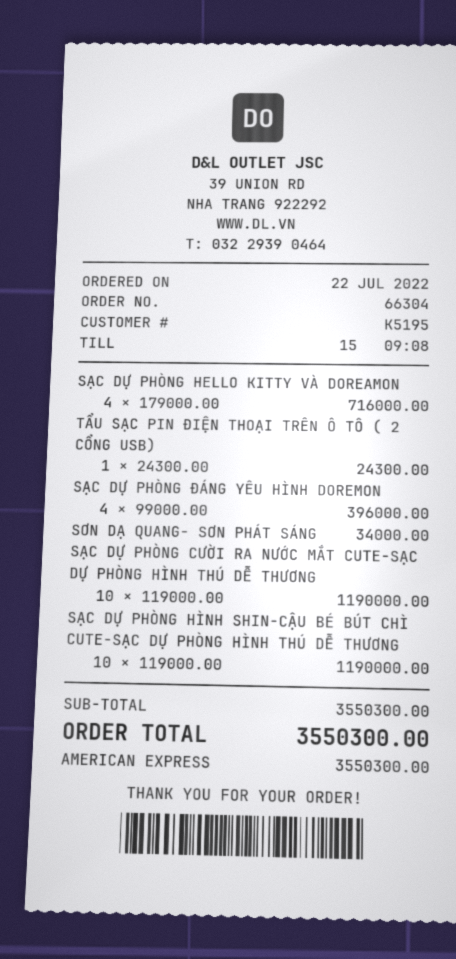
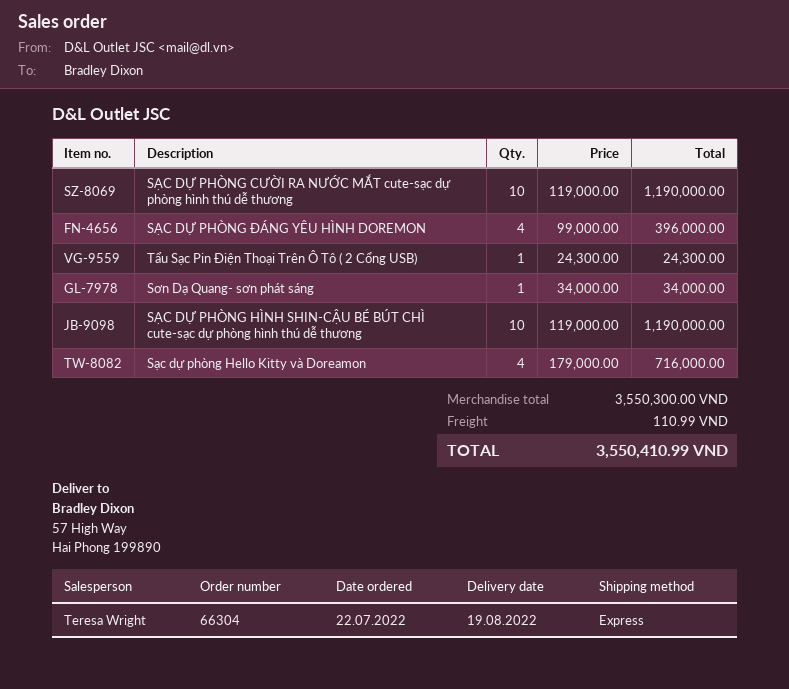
shipping: none -> 110.99
total: 3550300.00 -> 3550410.99

